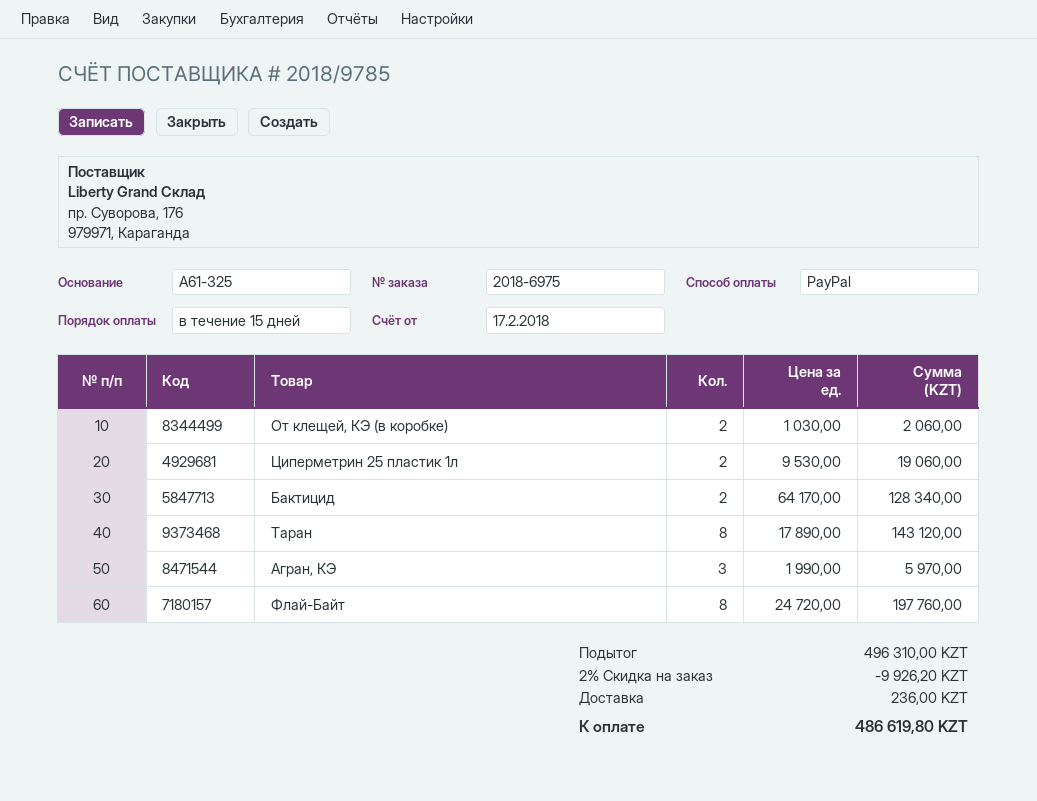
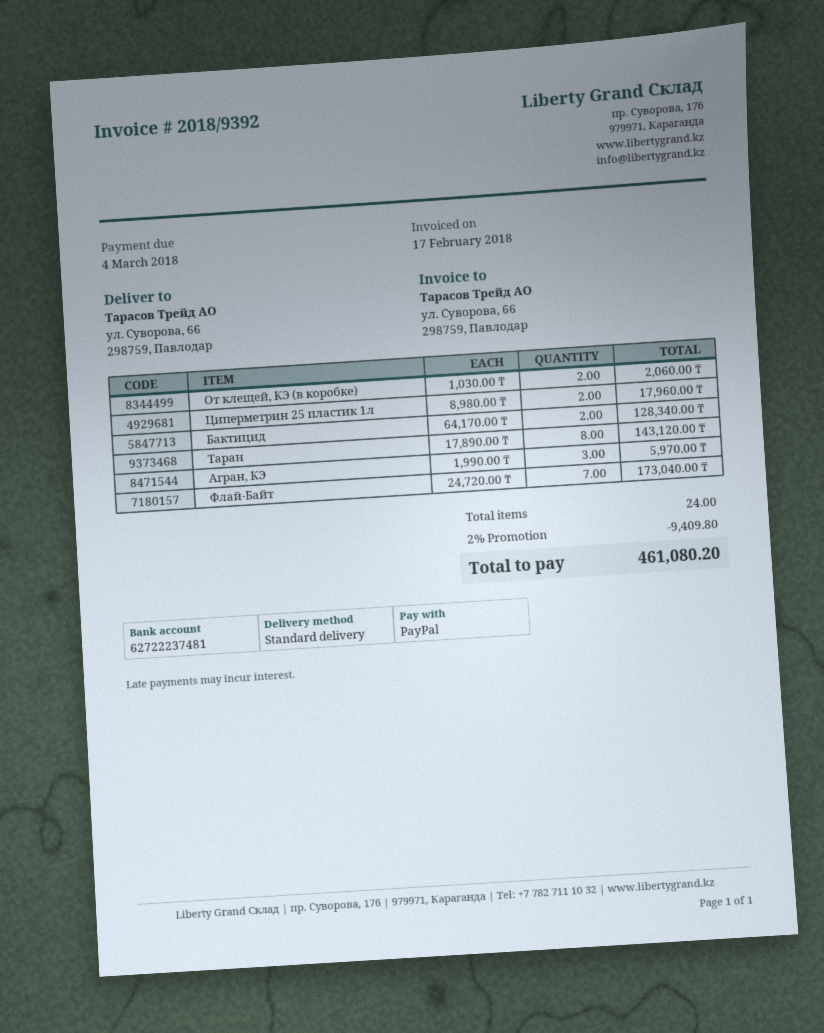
invoice number: 2018/9785 -> 2018/9392
Циперметрин 25 пластик 1л: 2 x 9530.00 = 19060.00 -> 2 x 8980.00 = 17960.00
Флай-Байт: 8 x 24720.00 = 197760.00 -> 7 x 24720.00 = 173040.00
discount: 2% = 9926.20 -> 2% = 9409.80
shipping: 236.00 -> none
total: 486619.80 -> 461080.20

